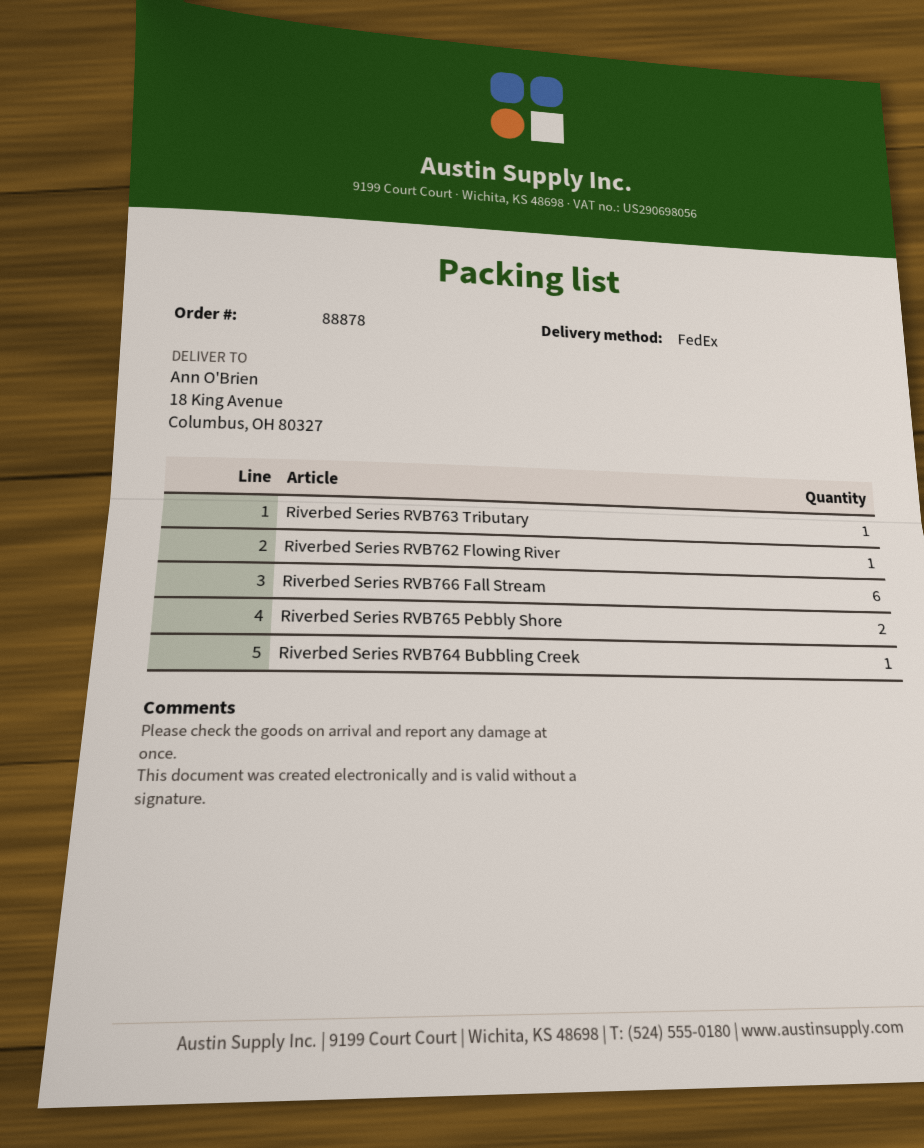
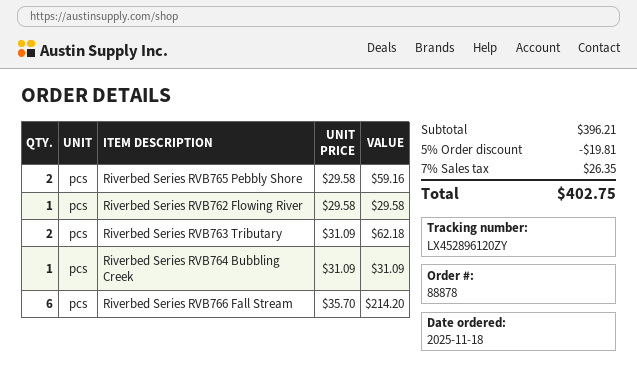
Riverbed Series RVB763 Tributary: 1 -> 2

